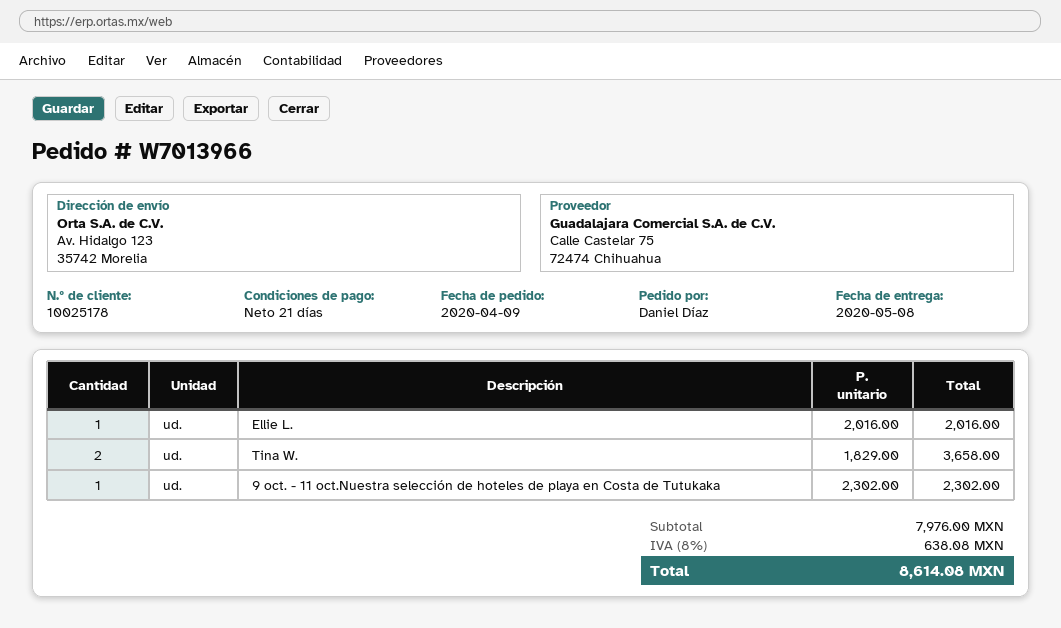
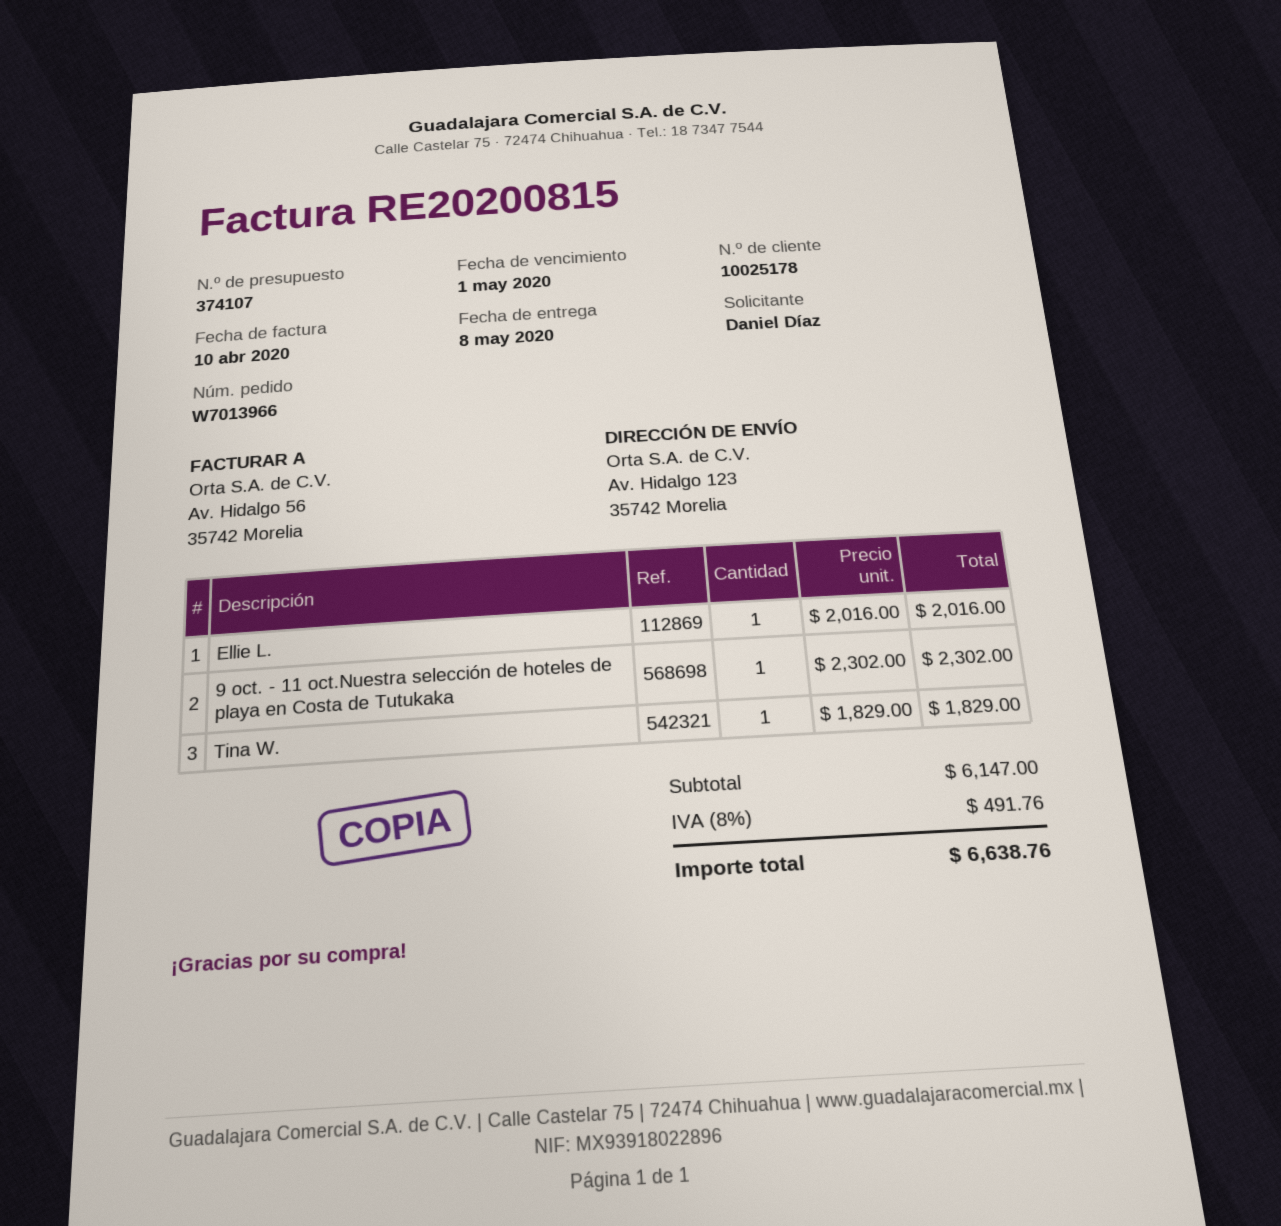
Tina W.: 2 x 1829.00 = 3658.00 -> 1 x 1829.00 = 1829.00
subtotal: 7976.00 -> 6147.00
tax: 8% = 638.08 -> 8% = 491.76
total: 8614.08 -> 6638.76

